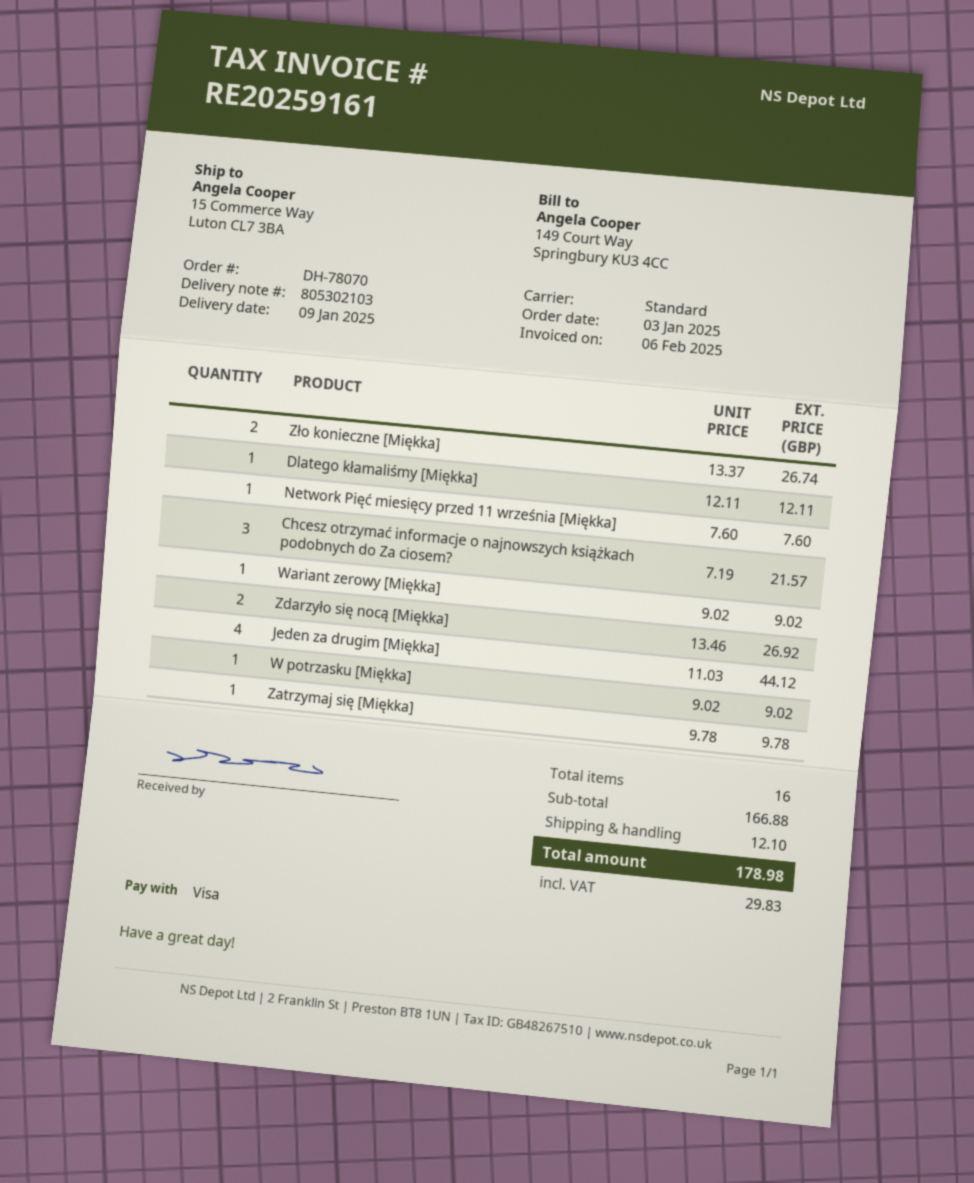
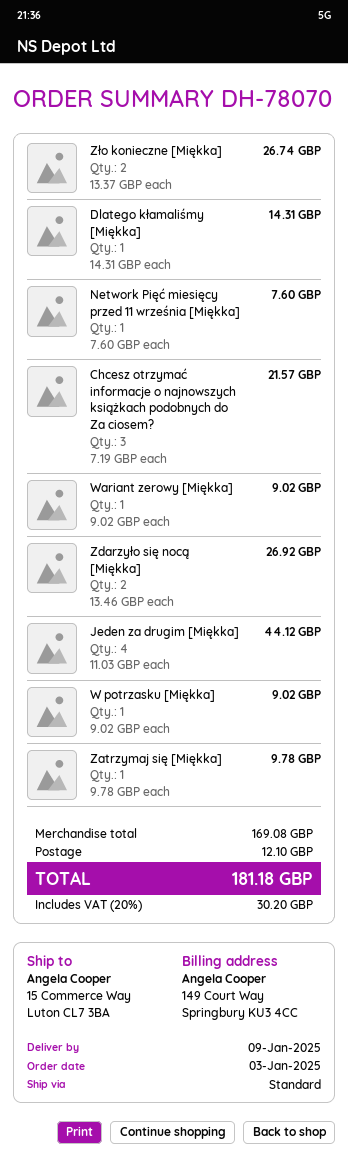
Dlatego kłamaliśmy [Miękka]: 1 x 12.11 = 12.11 -> 1 x 14.31 = 14.31
subtotal: 166.88 -> 169.08
tax: 29.83 -> 30.20
total: 178.98 -> 181.18

